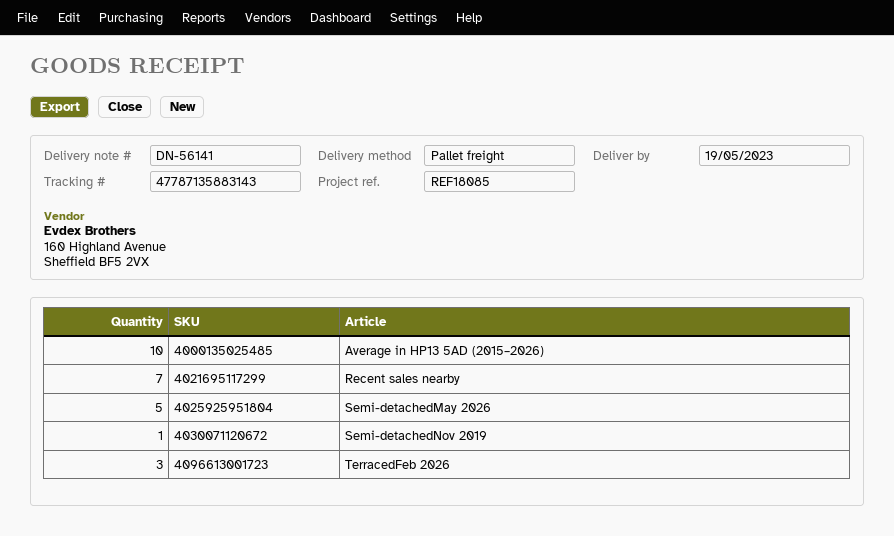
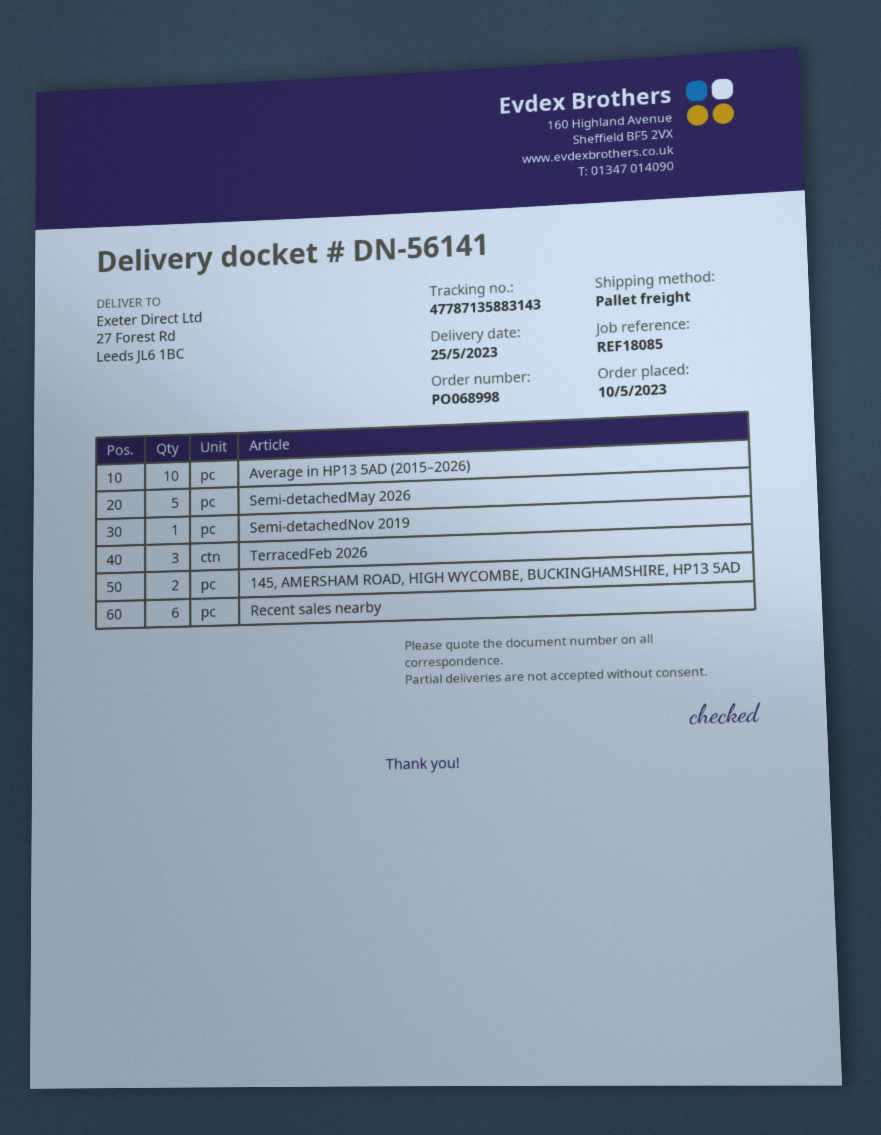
delivery date: 2023-05-19 -> 2023-05-25
Recent sales nearby: 7 -> 6
145, AMERSHAM ROAD, HIGH WYCOMBE, BUCKINGHAMSHIRE, HP13 5AD: none -> 2

